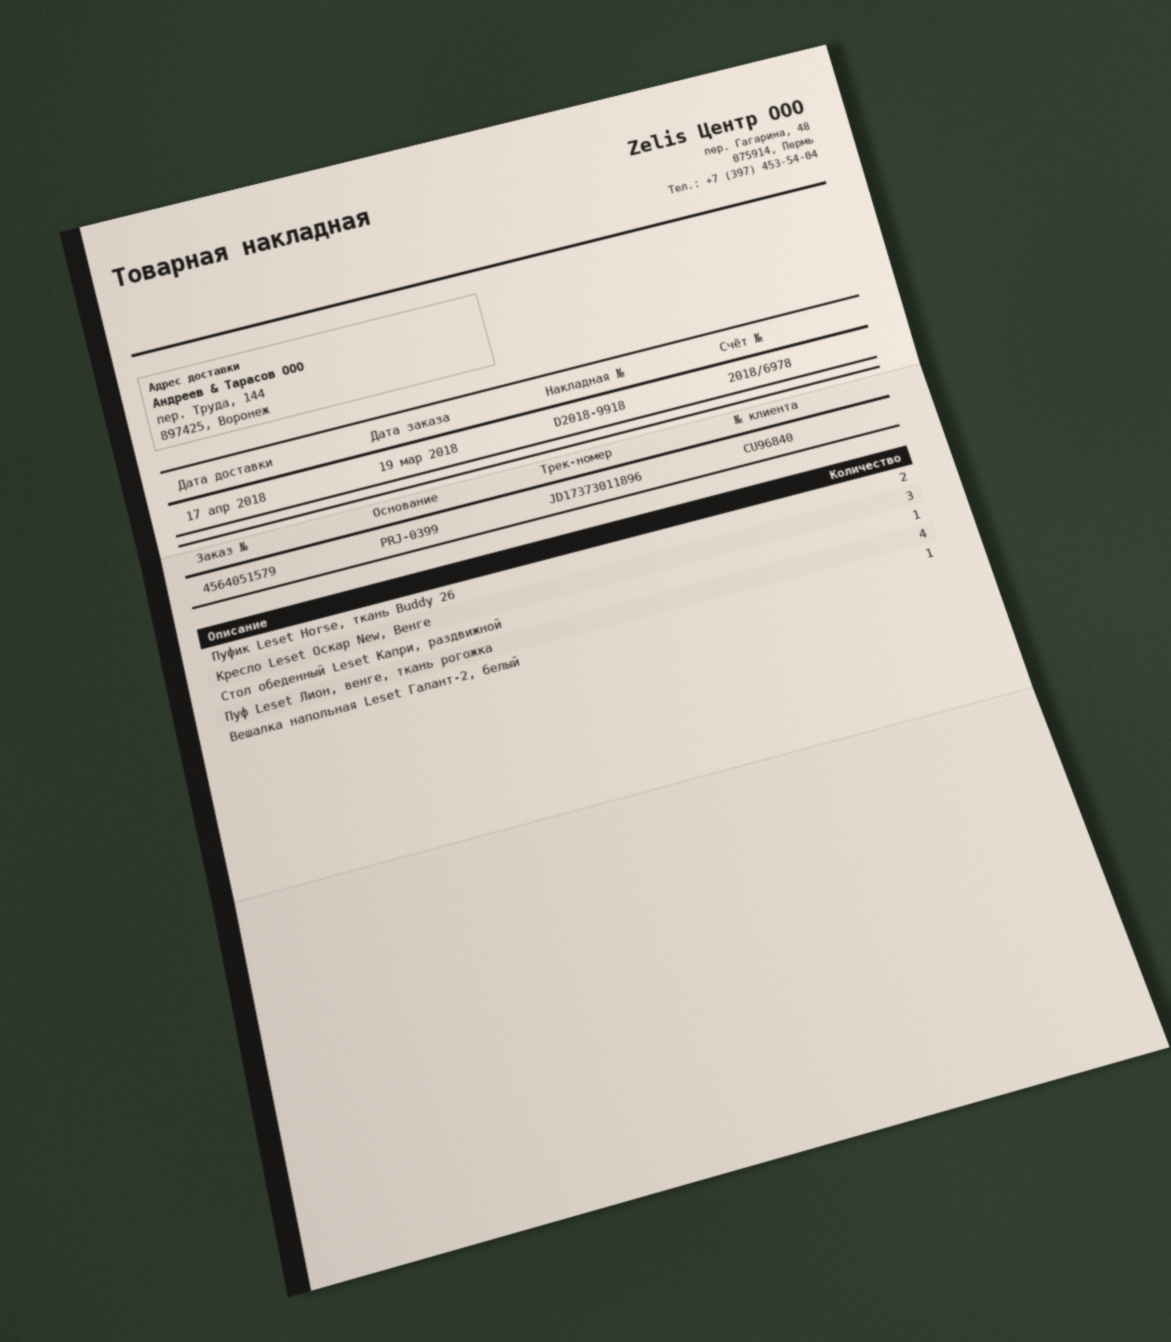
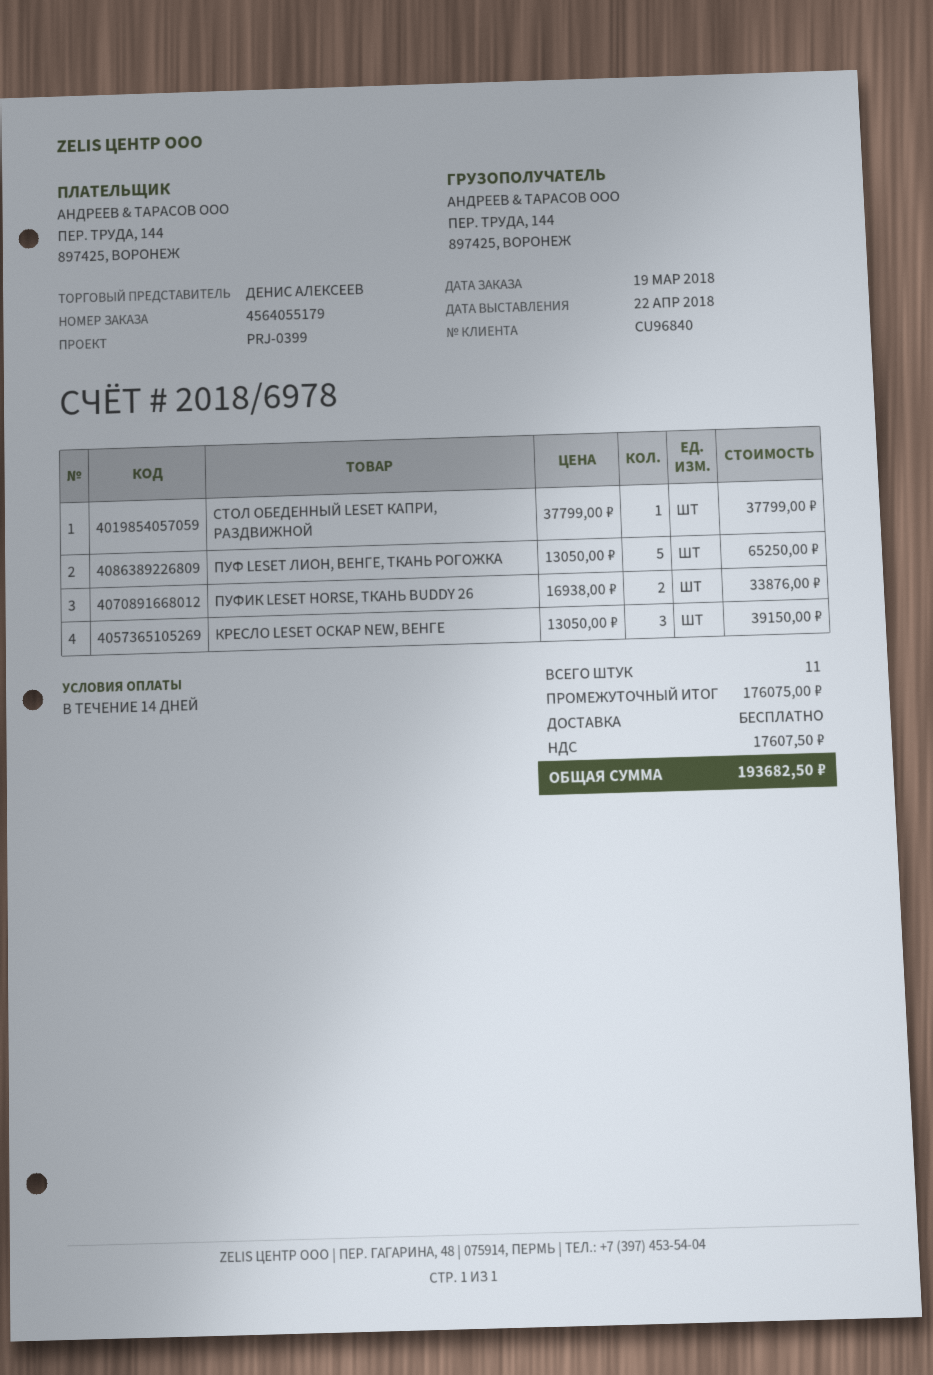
order number: 4564051579 -> 4564055179
Пуф Leset Лион, венге, ткань рогожка: 4 -> 5
Вешалка напольная Leset Галант-2, белый: 1 -> none

